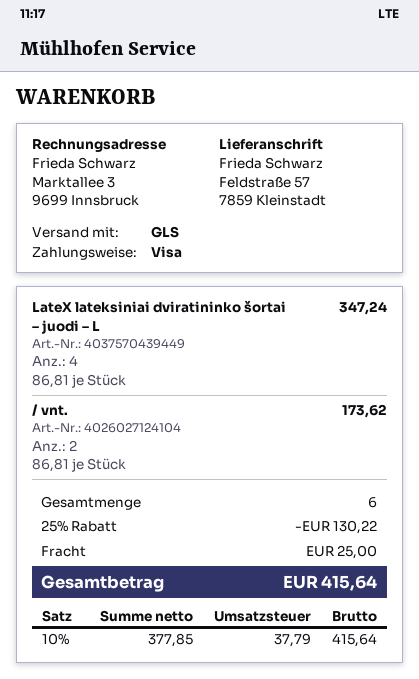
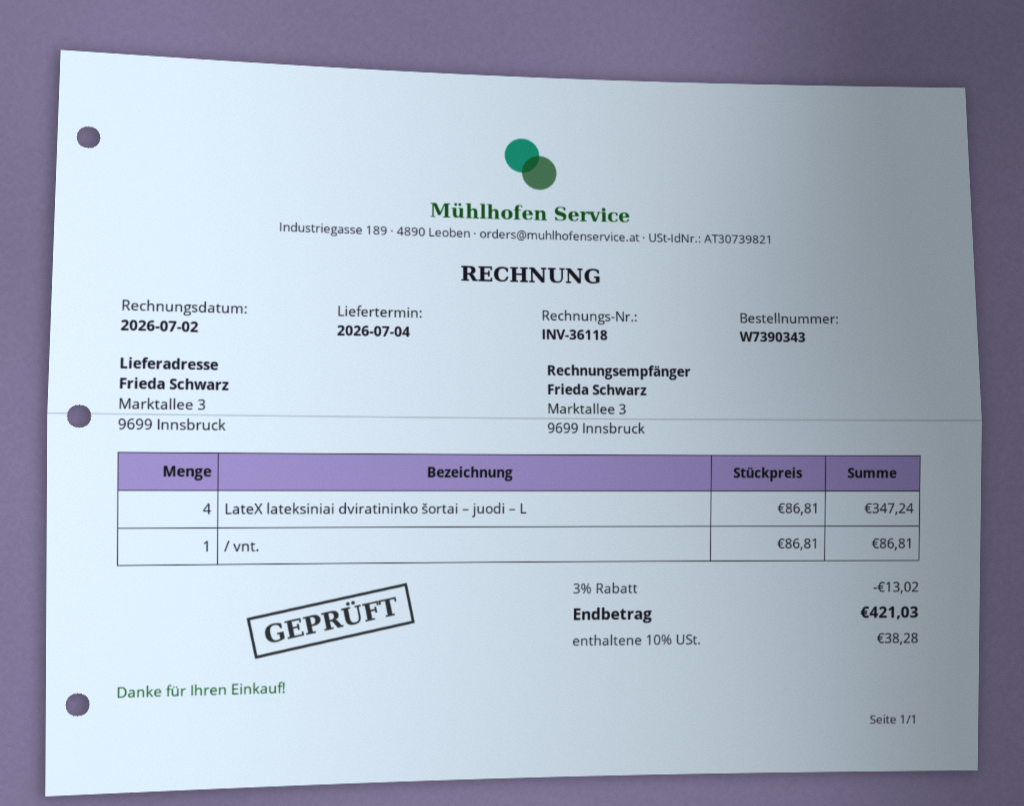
ship to: Feldstraße 57, 7859 Kleinstadt -> Marktallee 3, 9699 Innsbruck
/ vnt.: 2 x 86.81 = 173.62 -> 1 x 86.81 = 86.81
discount: 25% = 130.22 -> 3% = 13.02
shipping: 25.00 -> none
tax: 10% = 37.79 -> 10% = 38.28
total: 415.64 -> 421.03

